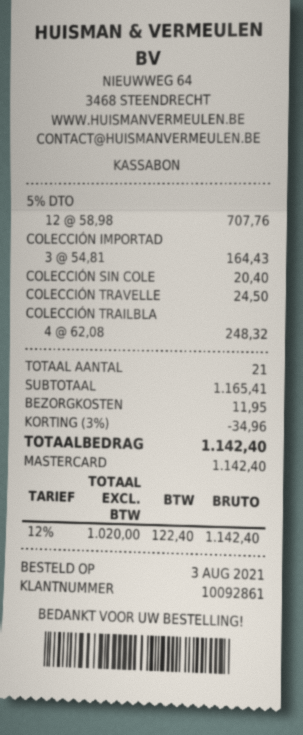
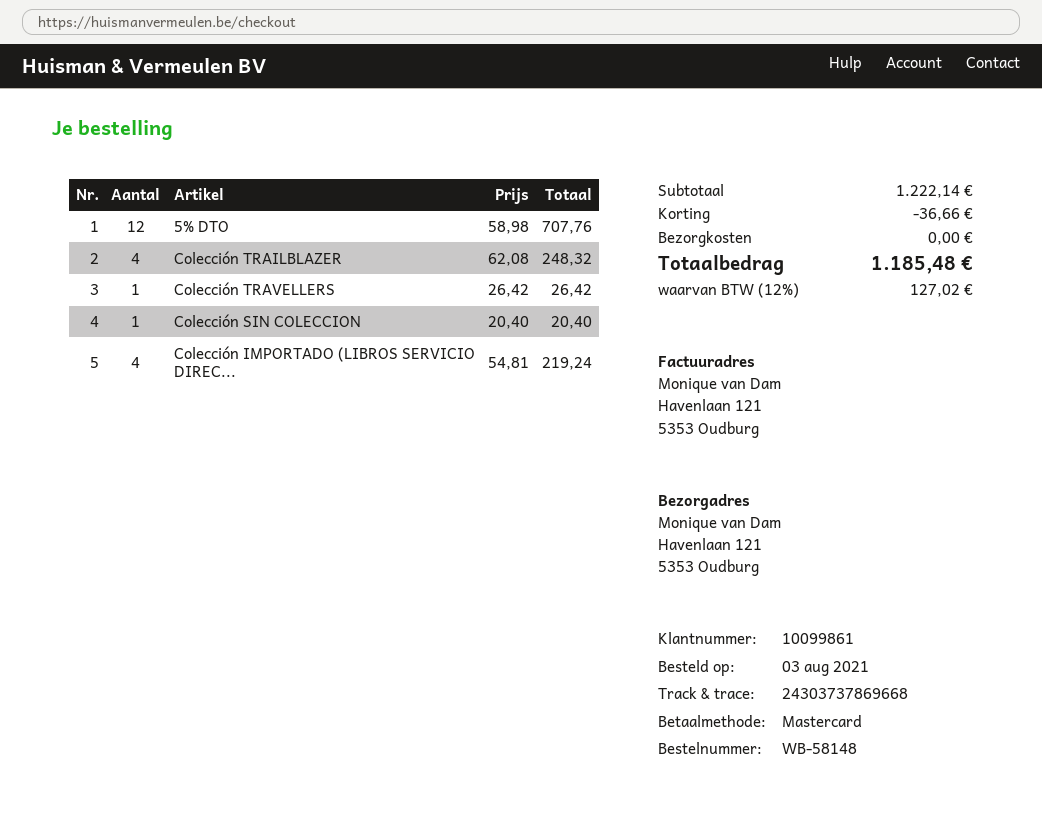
customer number: 10092861 -> 10099861
COLECCIÓN IMPORTAD: 3 x 54.81 = 164.43 -> 4 x 54.81 = 219.24
COLECCIÓN TRAVELLE: 1 x 24.50 = 24.50 -> 1 x 26.42 = 26.42
subtotal: 1165.41 -> 1222.14
discount: 34.96 -> 36.66
shipping: 11.95 -> 0.00
tax: 12% = 122.40 -> 12% = 127.02
total: 1142.40 -> 1185.48

